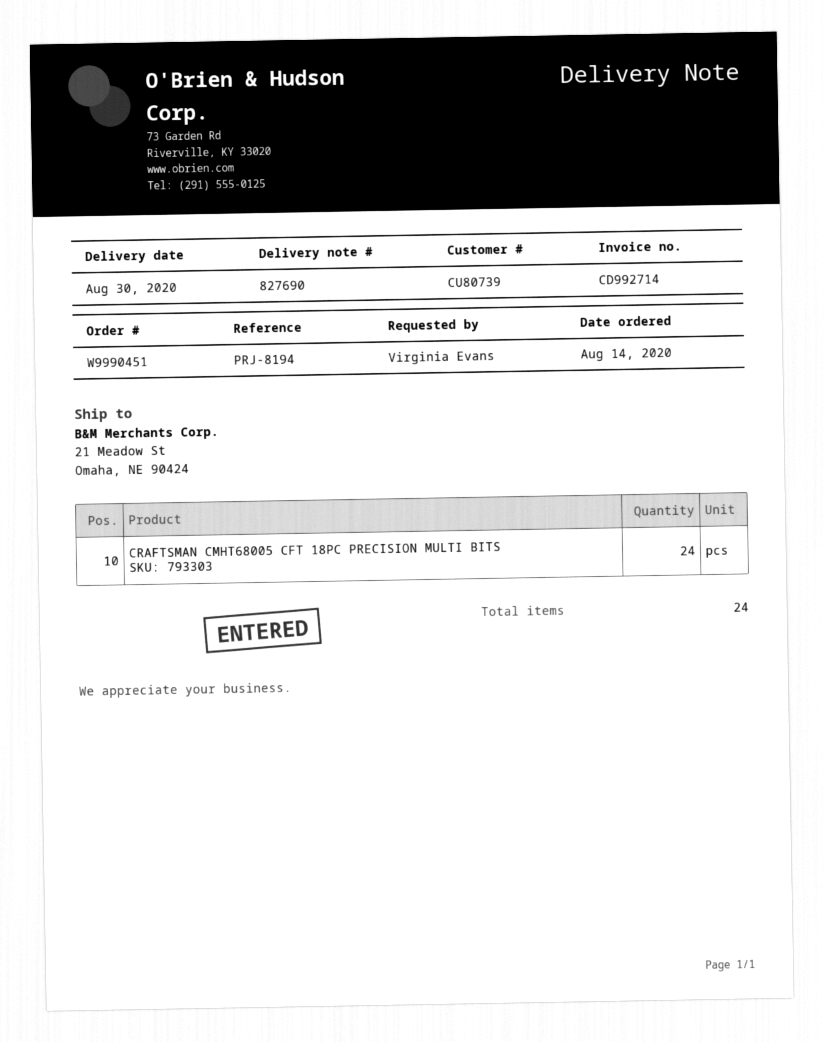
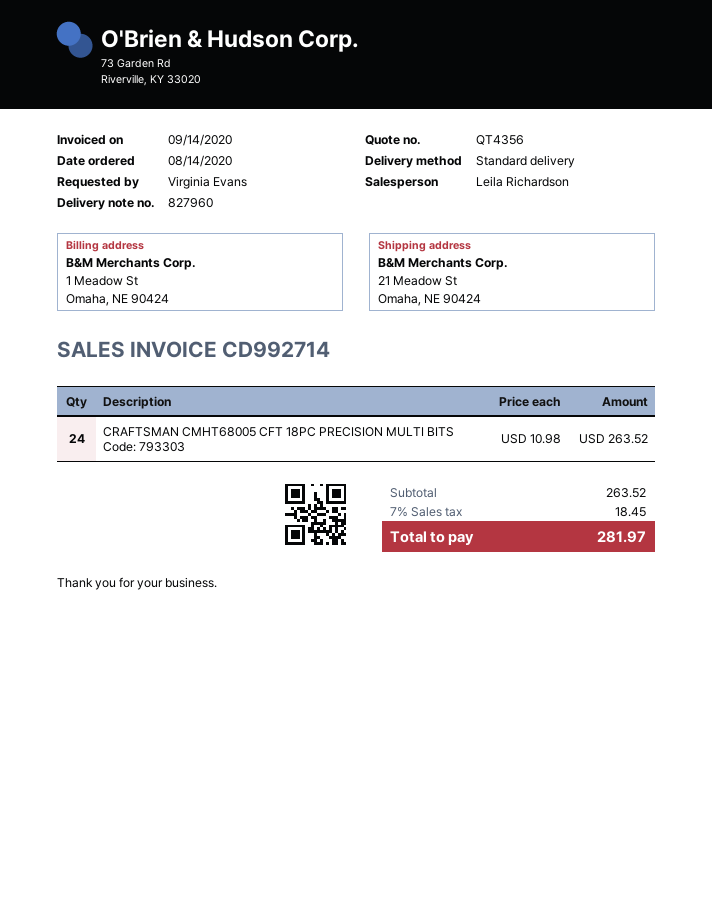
delivery note number: 827690 -> 827960

